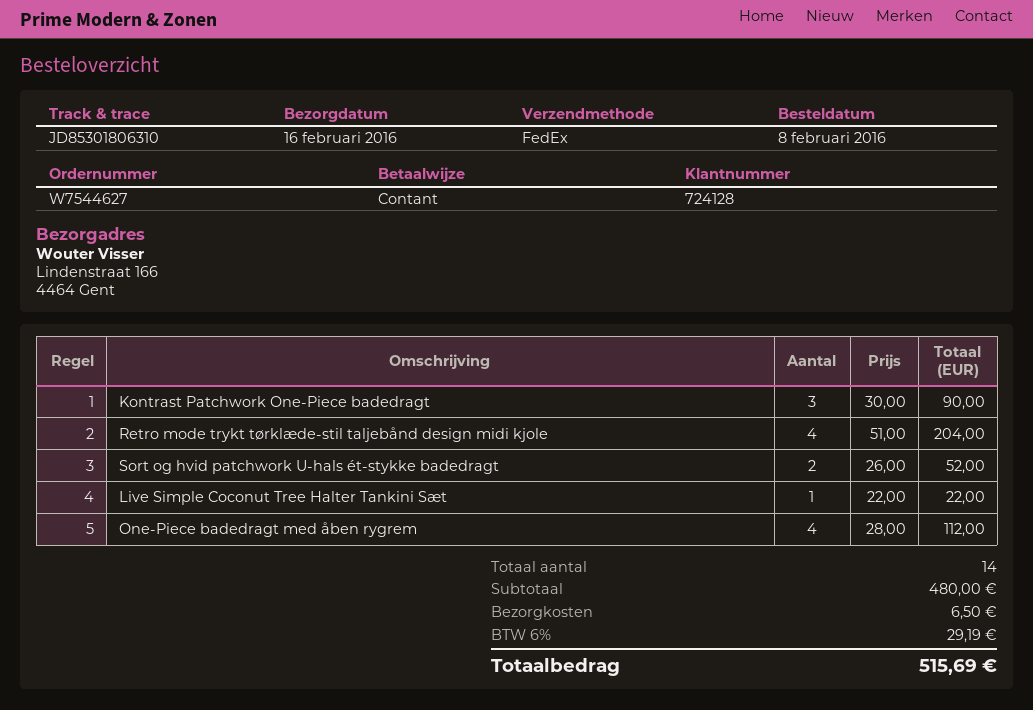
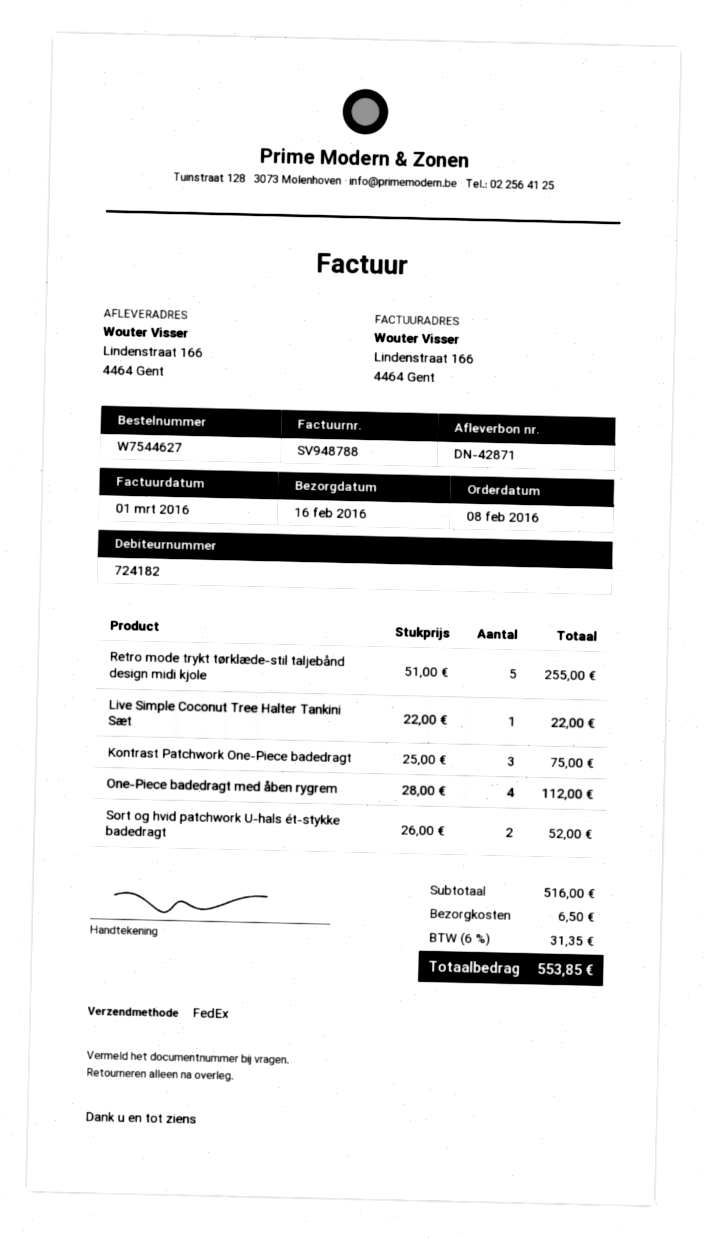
customer number: 724128 -> 724182
Kontrast Patchwork One-Piece badedragt: 3 x 30.00 = 90.00 -> 3 x 25.00 = 75.00
Retro mode trykt tørklæde-stil taljebånd design midi kjole: 4 x 51.00 = 204.00 -> 5 x 51.00 = 255.00
subtotal: 480.00 -> 516.00
tax: 6% = 29.19 -> 6% = 31.35
total: 515.69 -> 553.85

